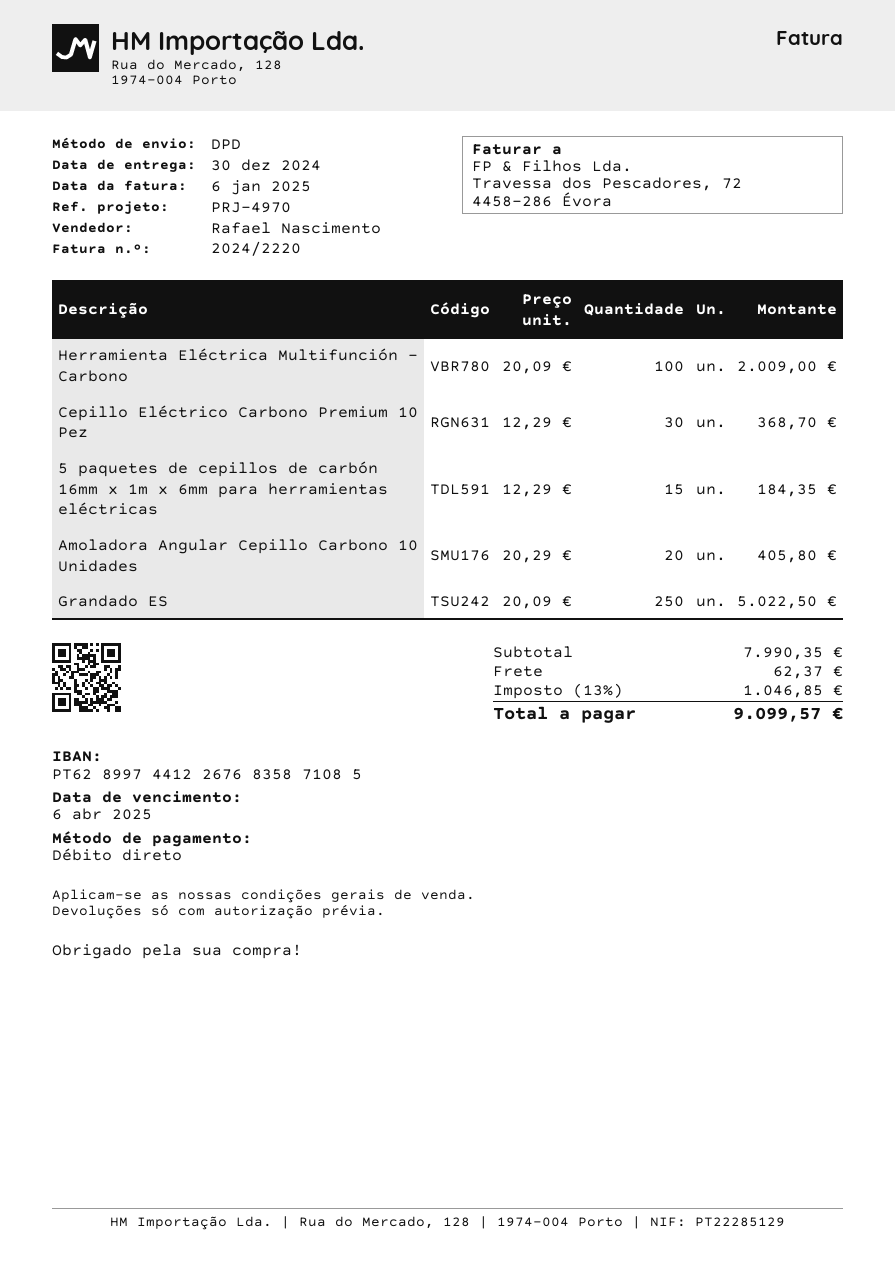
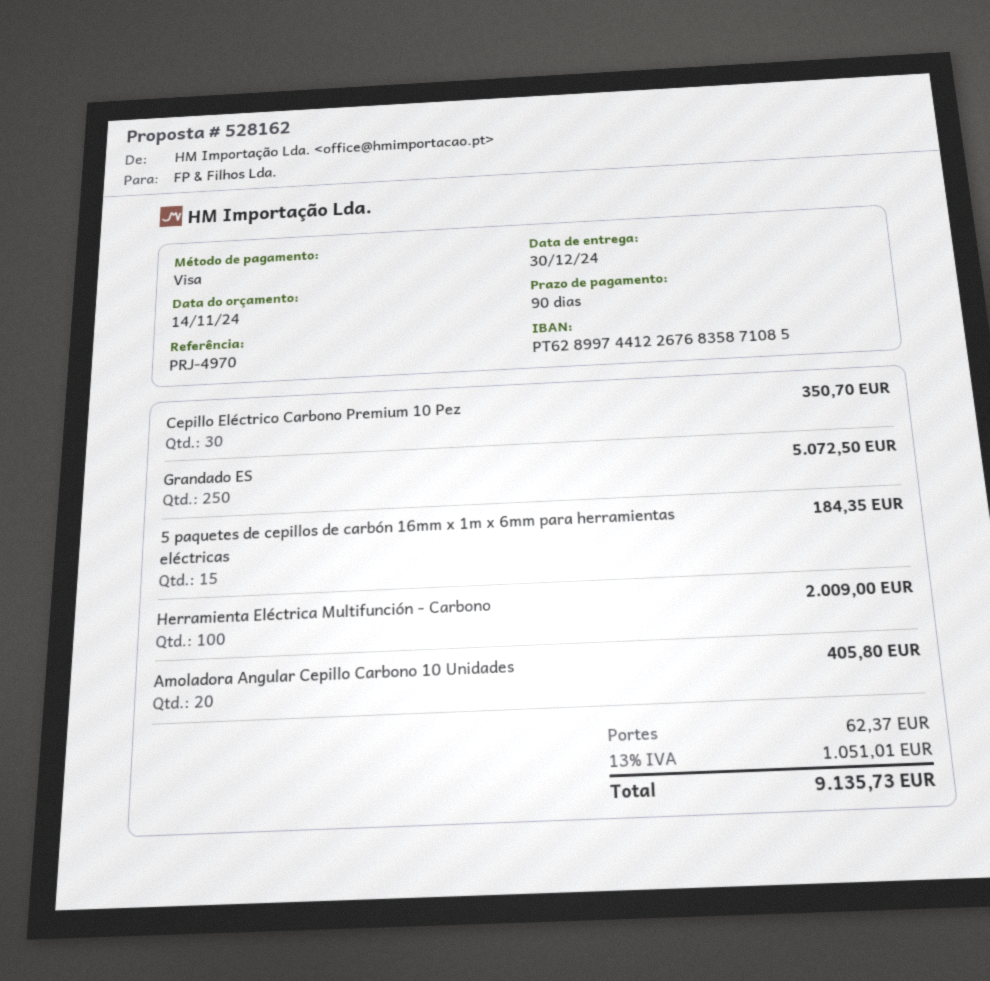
payment method: direct debit -> Visa
Cepillo Eléctrico Carbono Premium 10 Pez: 30 for 368.70 -> 30 for 350.70
Grandado ES: 250 for 5022.50 -> 250 for 5072.50
tax: 13% = 1046.85 -> 13% = 1051.01
total: 9099.57 -> 9135.73

